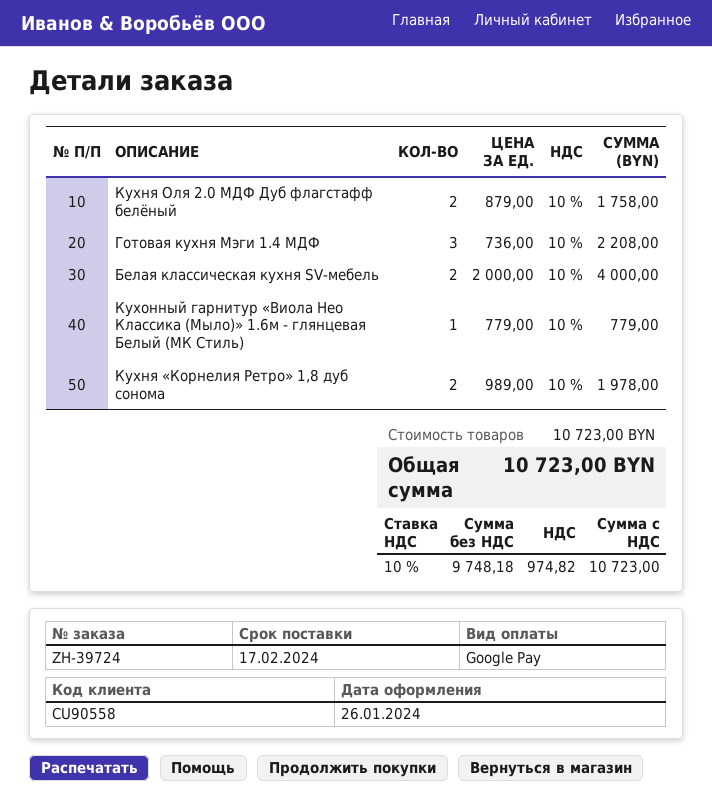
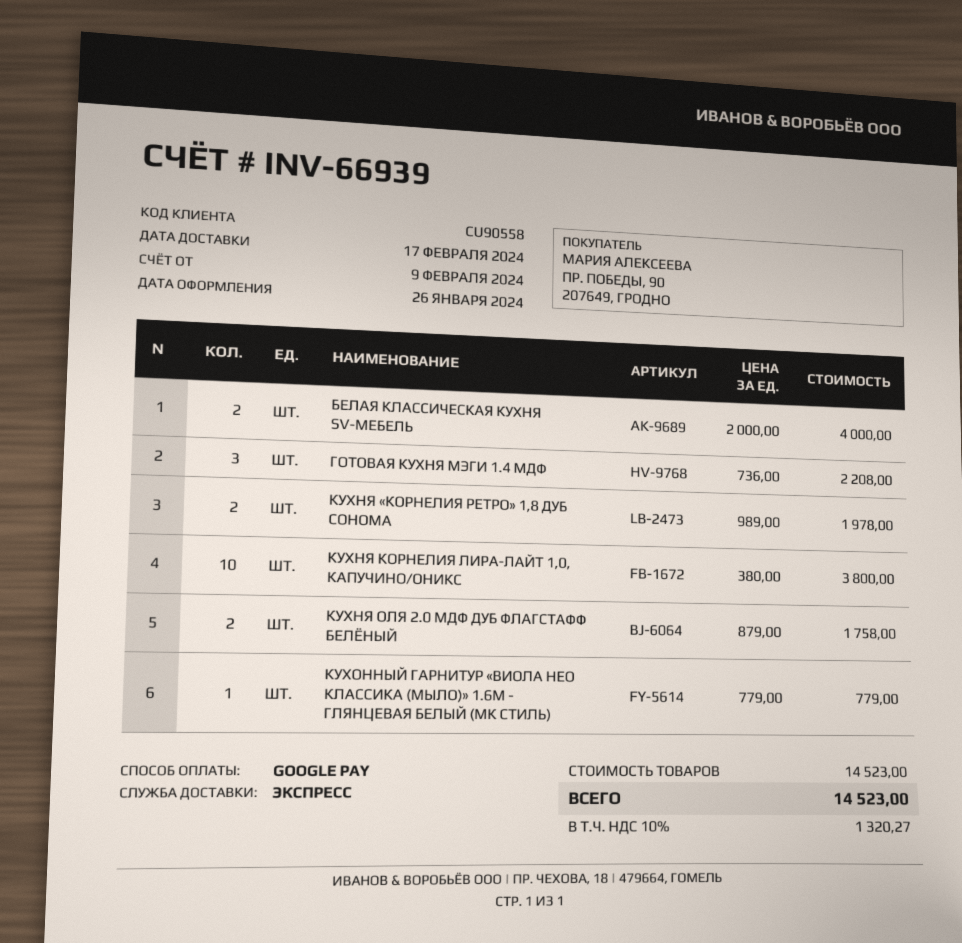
КУХНЯ КОРНЕЛИЯ ЛИРА-ЛАЙТ 1,0, КАПУЧИНО/ОНИКС: none -> 10 x 380.00 = 3800.00
subtotal: 10723.00 -> 14523.00
tax: 10% = 974.82 -> 10% = 1320.27
total: 10723.00 -> 14523.00

